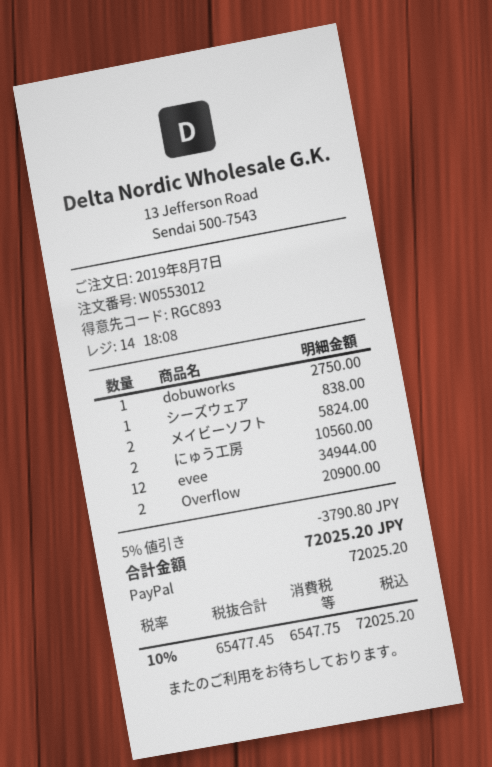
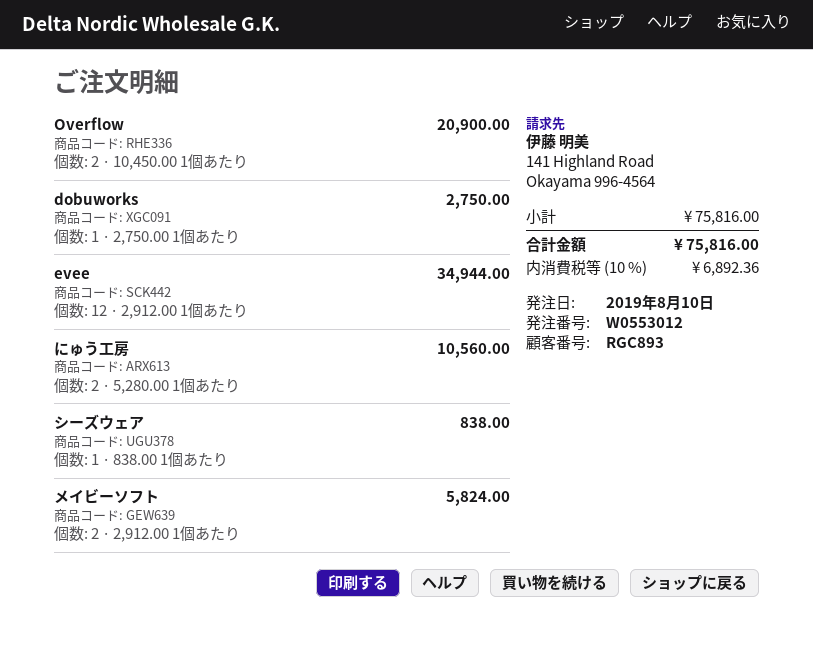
order date: 2019-08-07 -> 2019-08-10
discount: 5% = 3790.80 -> none
tax: 10% = 6547.75 -> 10% = 6892.36
total: 72025.20 -> 75816.00

